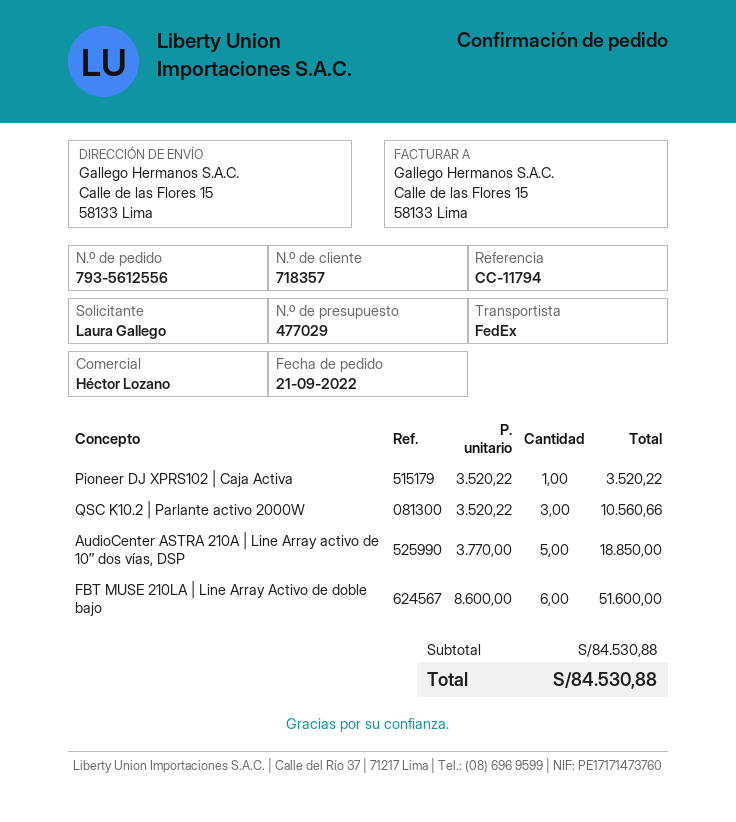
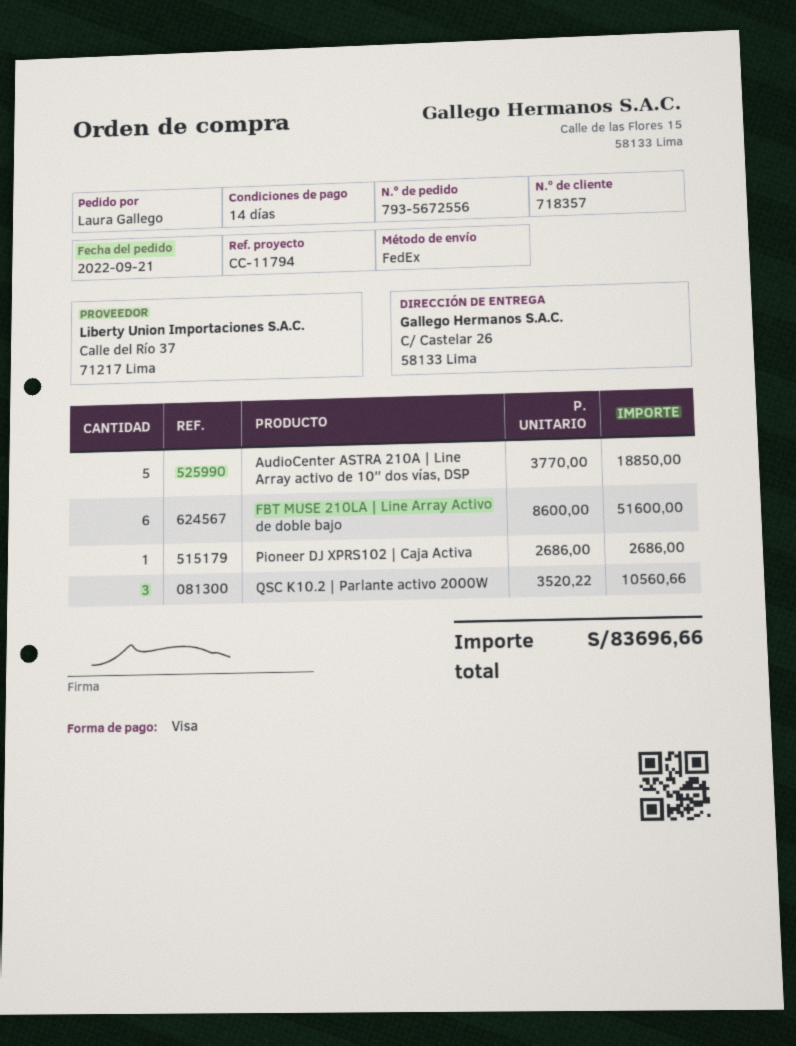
order number: 793-5612556 -> 793-5672556
ship to: Calle de las Flores 15, 58133 Lima -> C/ Castelar 26, 58133 Lima
Pioneer DJ XPRS102 | Caja Activa: 1 x 3520.22 = 3520.22 -> 1 x 2686.00 = 2686.00
total: 84530.88 -> 83696.66

